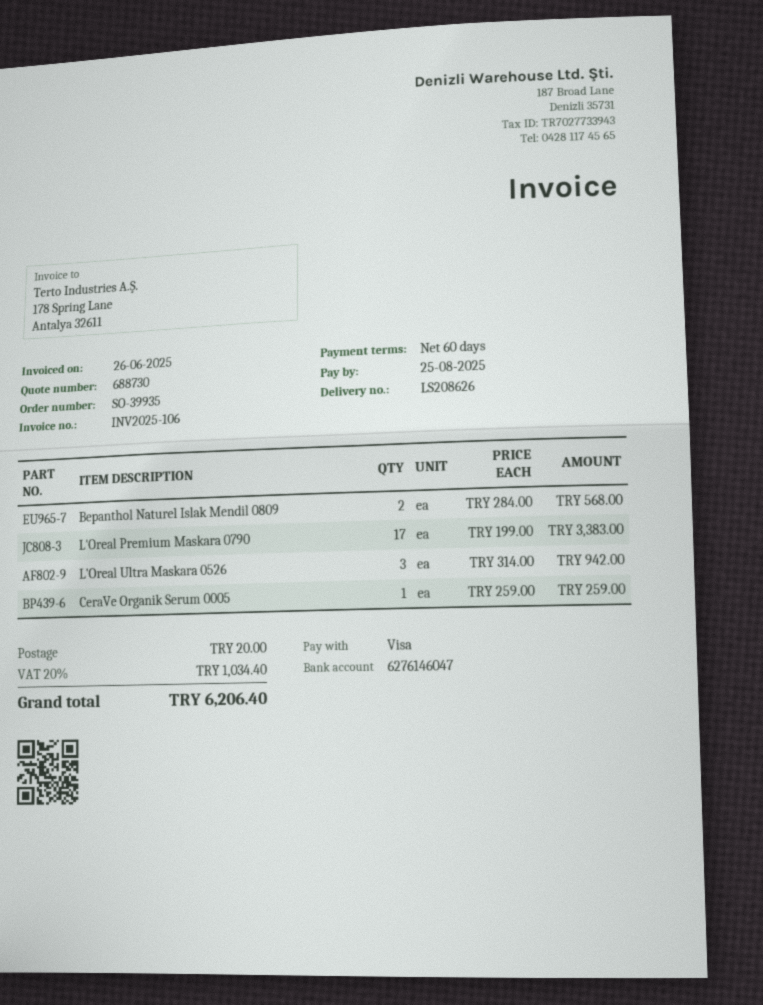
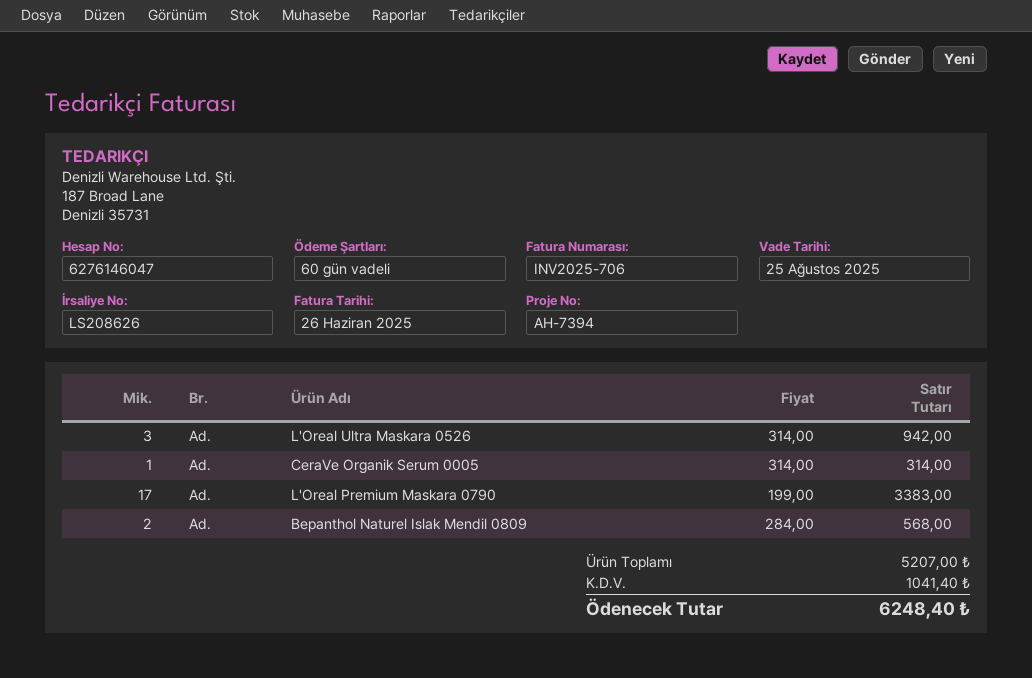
invoice number: INV2025-106 -> INV2025-706
CeraVe Organik Serum 0005: 1 x 259.00 = 259.00 -> 1 x 314.00 = 314.00
shipping: 20.00 -> none
tax: 1034.40 -> 1041.40
total: 6206.40 -> 6248.40

